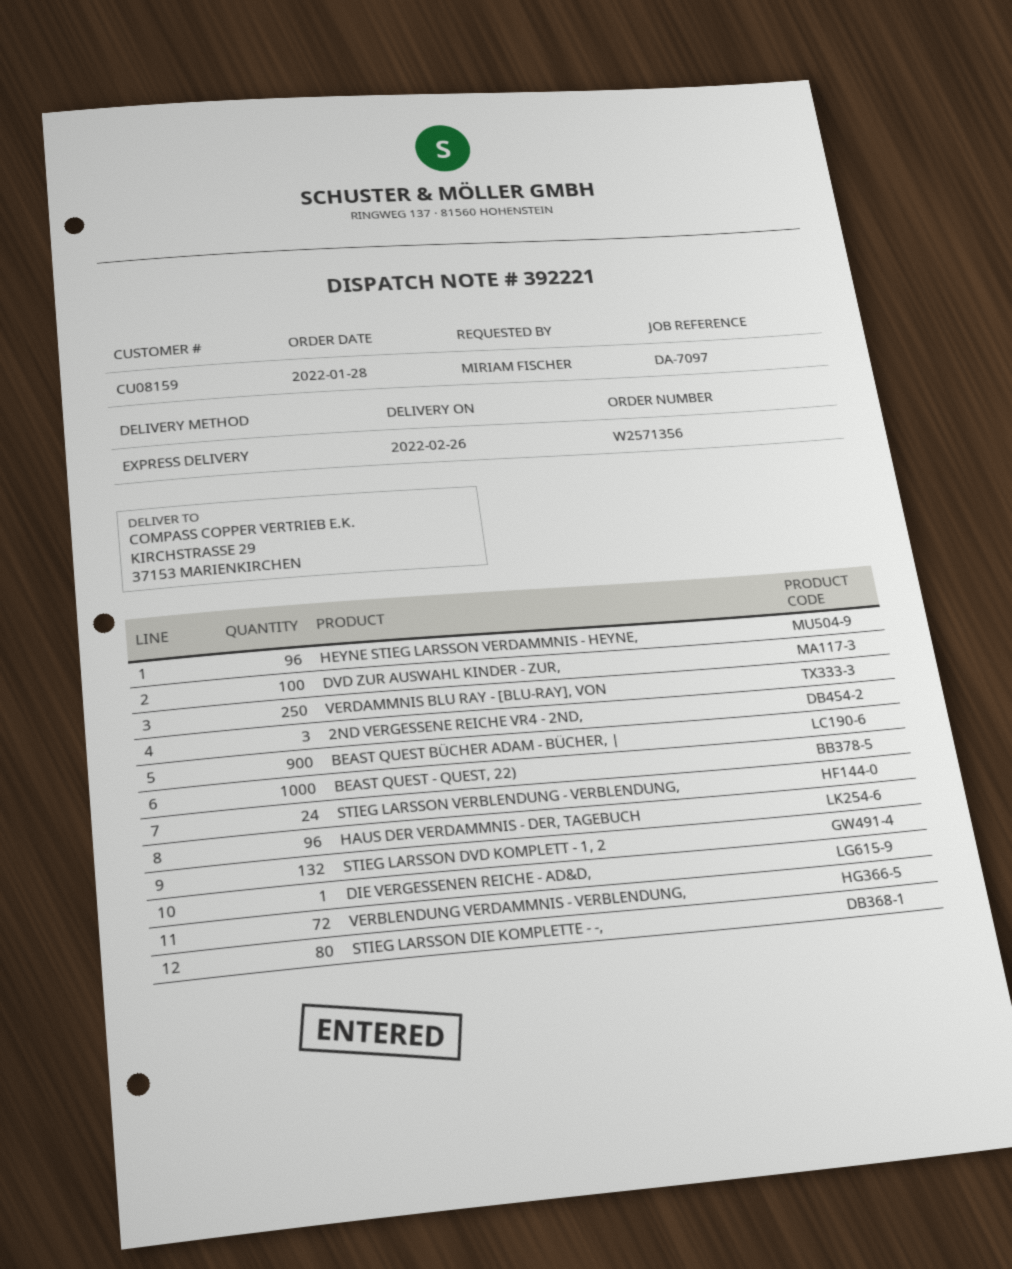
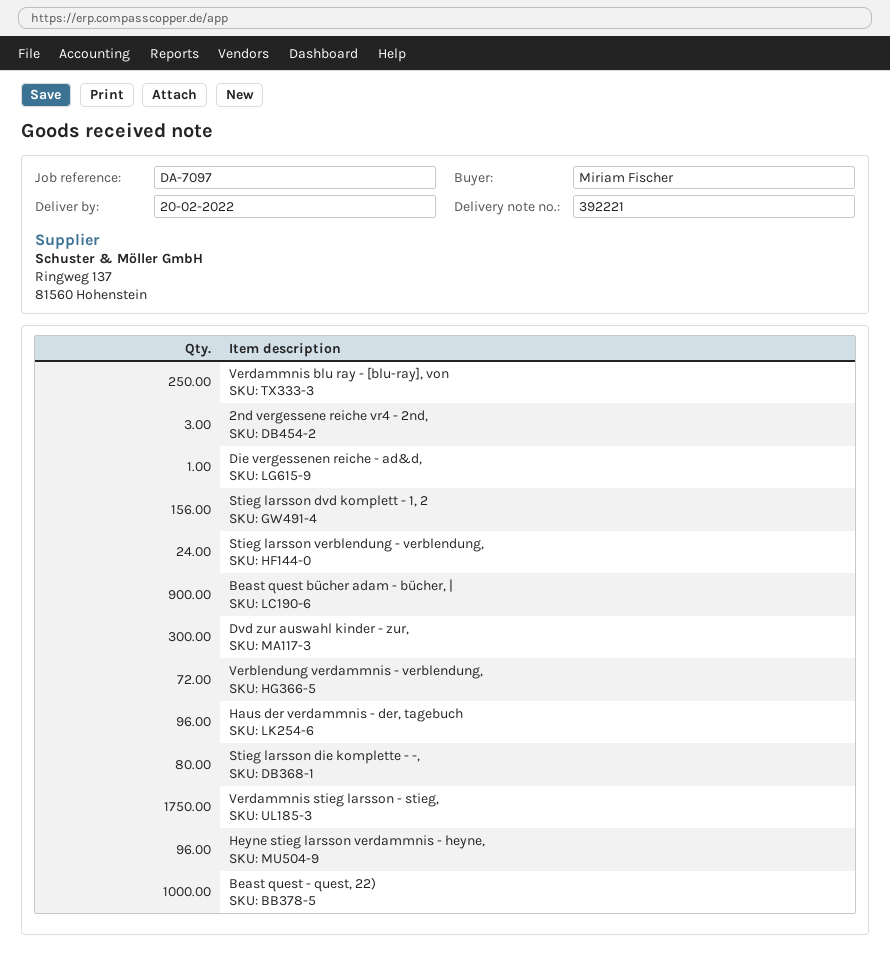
delivery date: 2022-02-26 -> 2022-02-20
DVD ZUR AUSWAHL KINDER - ZUR,: 100 -> 300
STIEG LARSSON DVD KOMPLETT - 1, 2: 132 -> 156
Verdammnis stieg larsson - stieg,: none -> 1750

